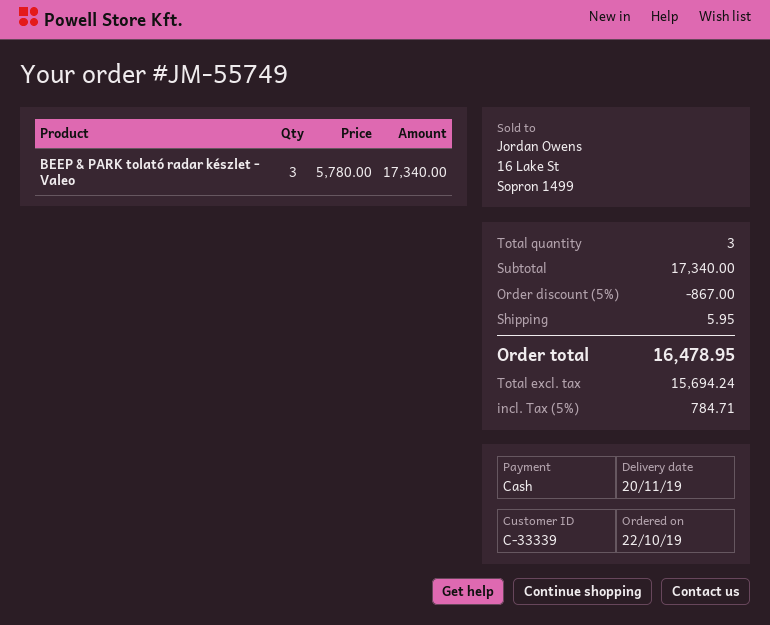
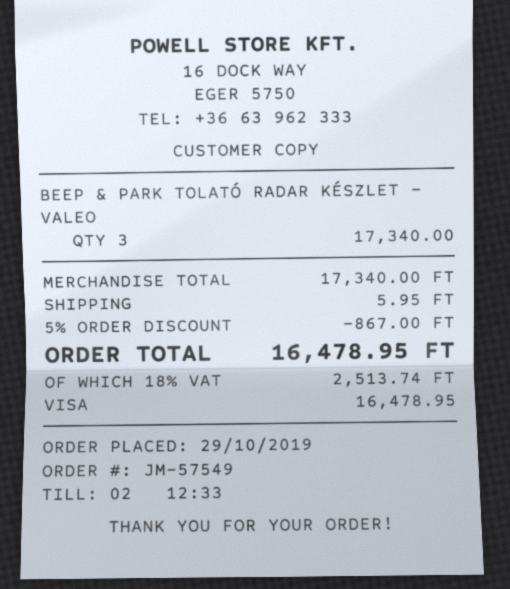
order number: JM-55749 -> JM-57549
order date: 2019-10-22 -> 2019-10-29
payment method: cash -> Visa
tax: 5% = 784.71 -> 18% = 2513.74

